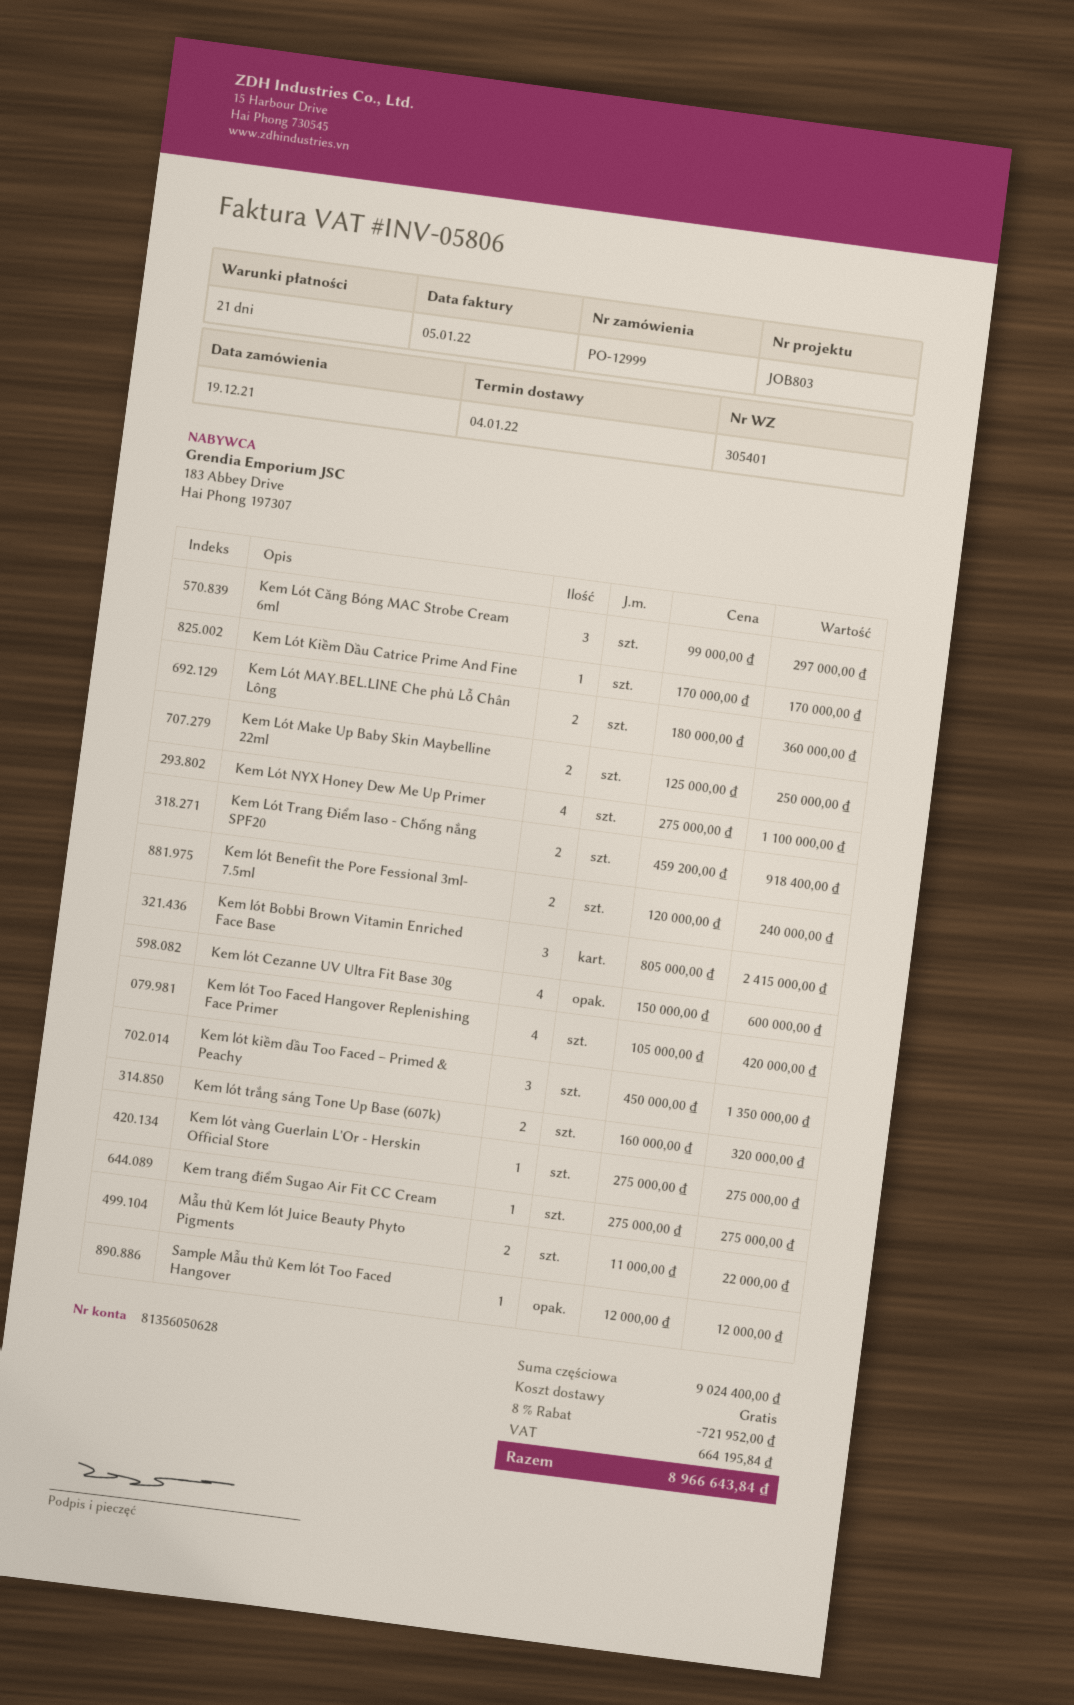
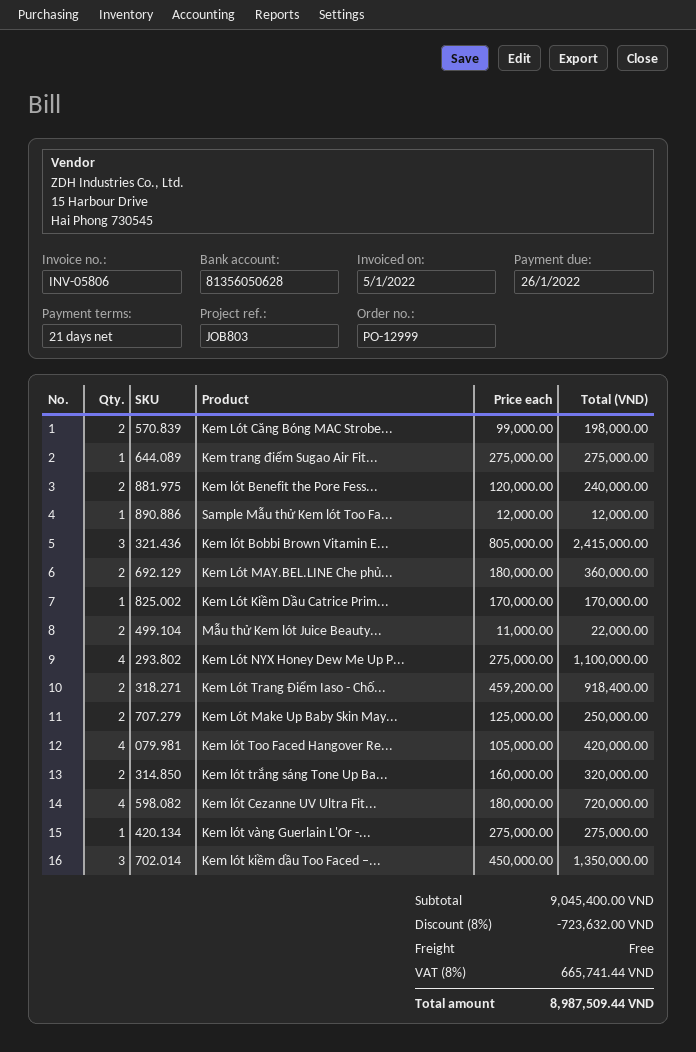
Kem Lót Căng Bóng MAC Strobe Cream 6ml: 3 x 99000.00 = 297000.00 -> 2 x 99000.00 = 198000.00
Kem lót Cezanne UV Ultra Fit Base 30g: 4 x 150000.00 = 600000.00 -> 4 x 180000.00 = 720000.00
subtotal: 9024400.00 -> 9045400.00
discount: 8% = 721952.00 -> 8% = 723632.00
tax: 664195.84 -> 665741.44
total: 8966643.84 -> 8987509.44

